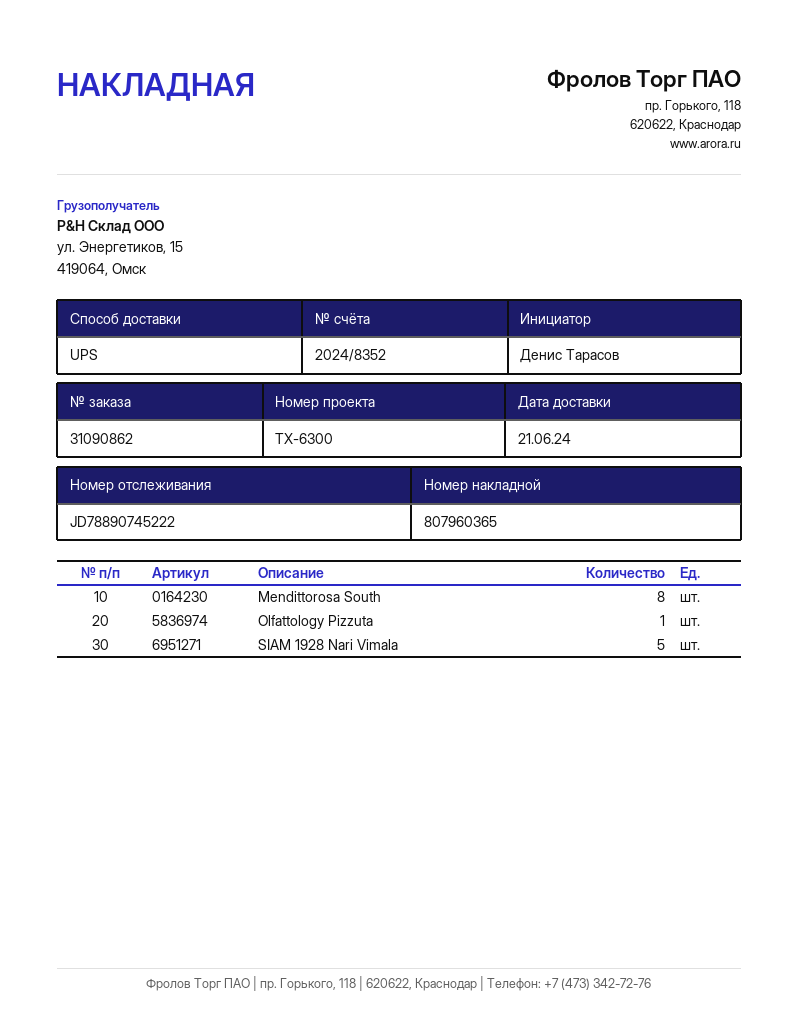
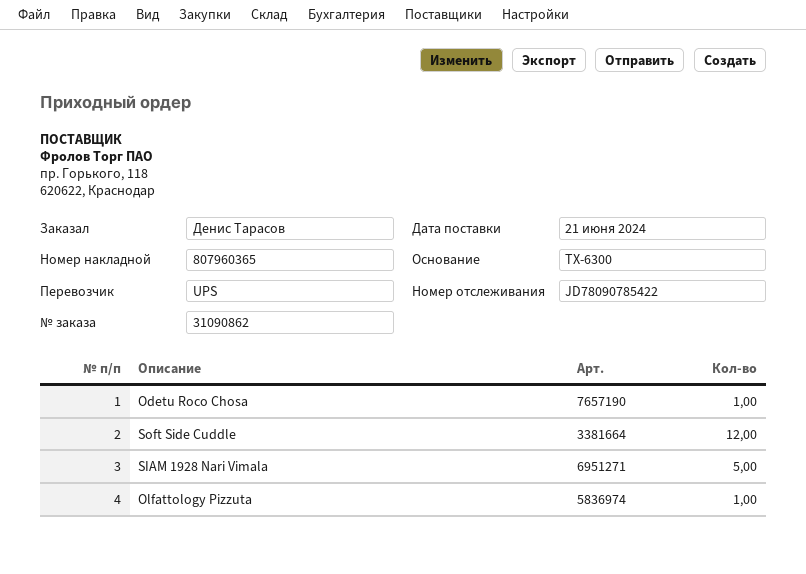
tracking number: JD78890745222 -> JD78090785422
Mendittorosa South: 8 -> none
Odetu Roco Chosa: none -> 1
Soft Side Cuddle: none -> 12

